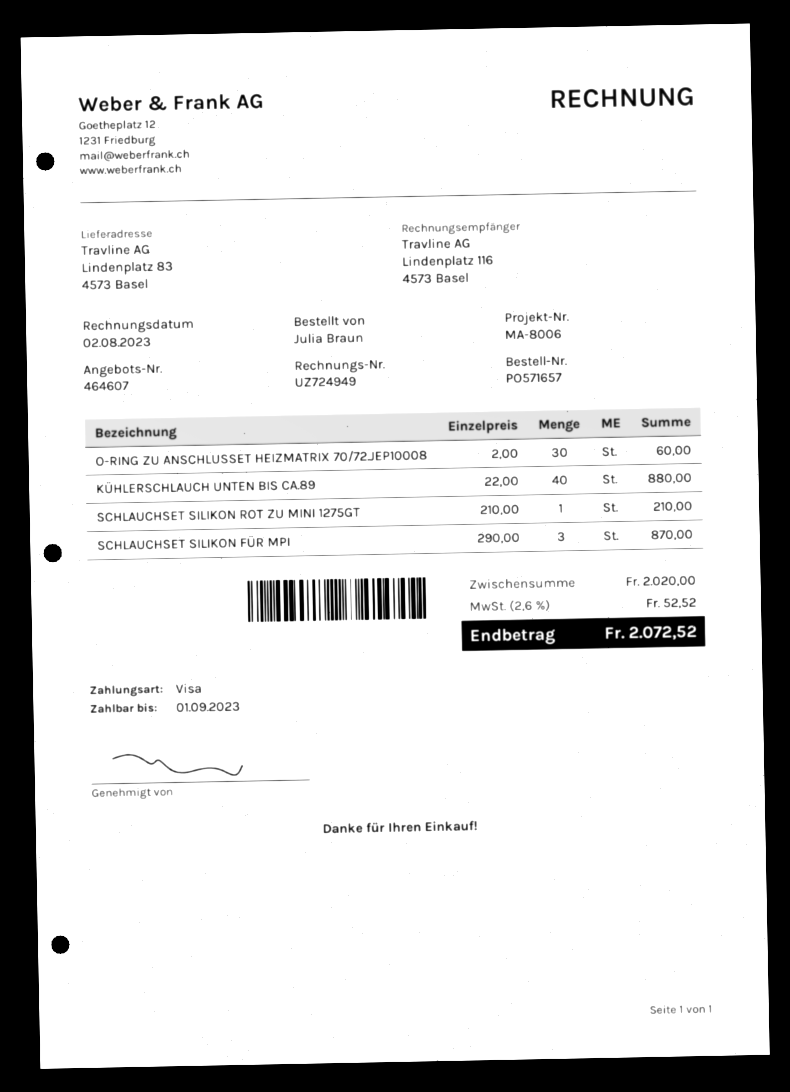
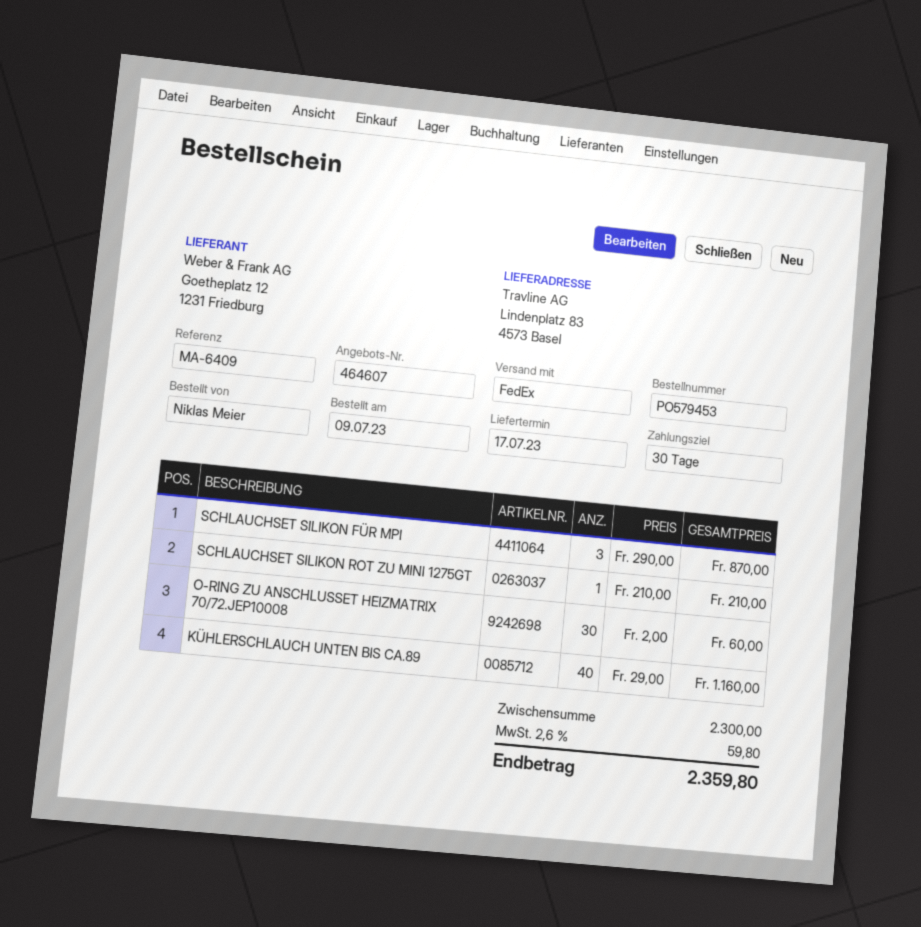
order number: PO571657 -> PO579453
reference: MA-8006 -> MA-6409
ordered by: Julia Braun -> Niklas Meier
KÜHLERSCHLAUCH UNTEN BIS CA.89: 40 x 22.00 = 880.00 -> 40 x 29.00 = 1160.00
subtotal: 2020.00 -> 2300.00
tax: 2.6% = 52.52 -> 2.6% = 59.80
total: 2072.52 -> 2359.80

